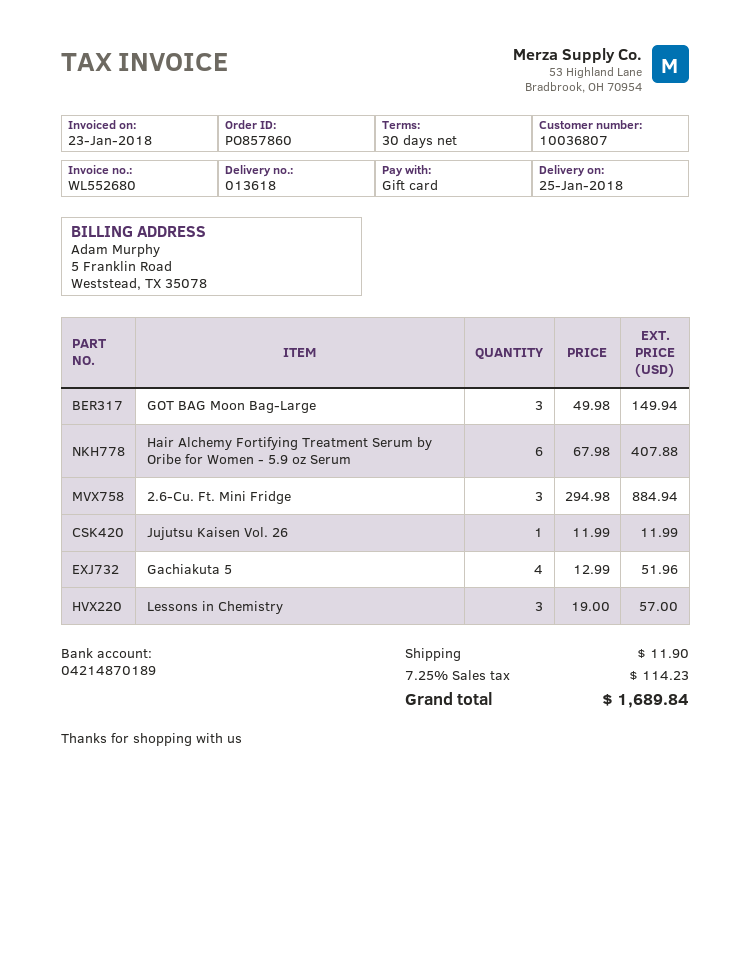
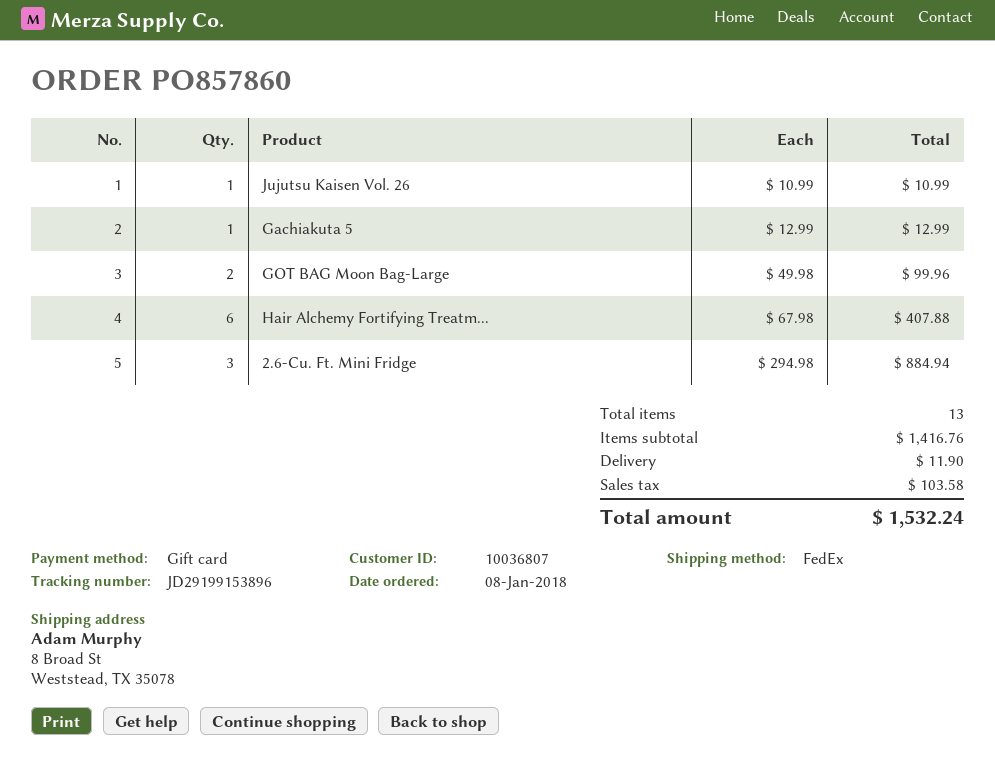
GOT BAG Moon Bag-Large: 3 x 49.98 = 149.94 -> 2 x 49.98 = 99.96
Jujutsu Kaisen Vol. 26: 1 x 11.99 = 11.99 -> 1 x 10.99 = 10.99
Gachiakuta 5: 4 x 12.99 = 51.96 -> 1 x 12.99 = 12.99
Lessons in Chemistry: 3 x 19.00 = 57.00 -> none
tax: 114.23 -> 103.58
total: 1689.84 -> 1532.24

